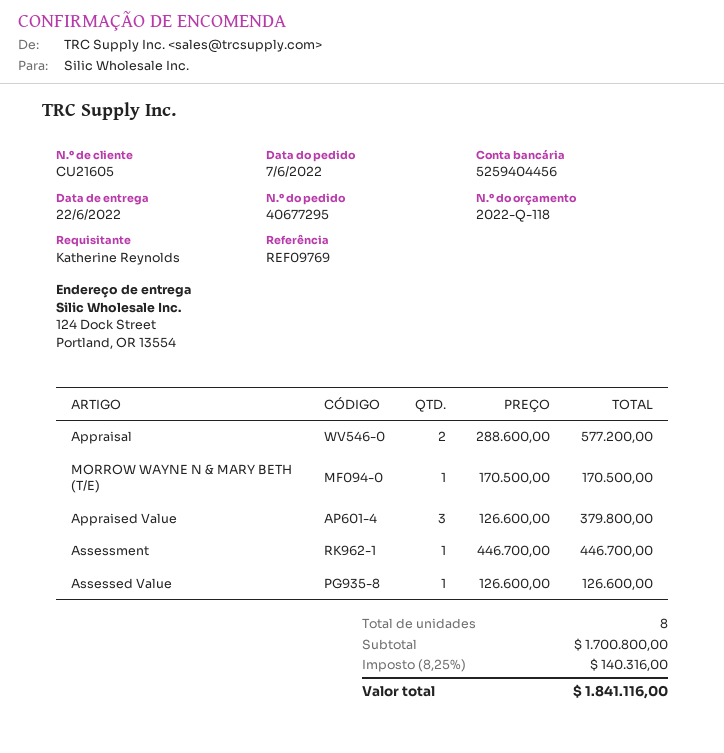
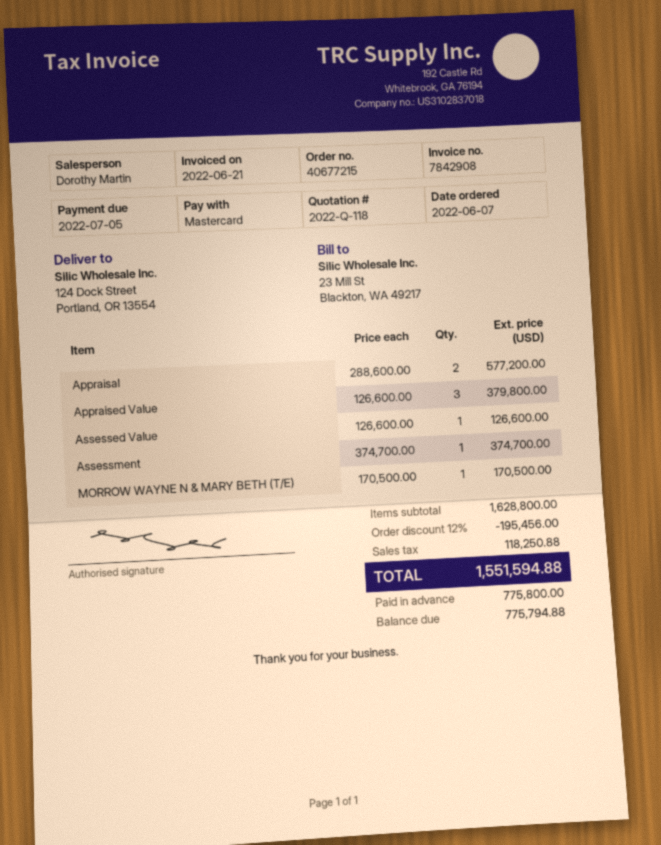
order number: 40677295 -> 40677215
Assessment: 1 x 446700.00 = 446700.00 -> 1 x 374700.00 = 374700.00
subtotal: 1700800.00 -> 1628800.00
discount: none -> 12% = 195456.00
tax: 140316.00 -> 118250.88
total: 1841116.00 -> 1551594.88

